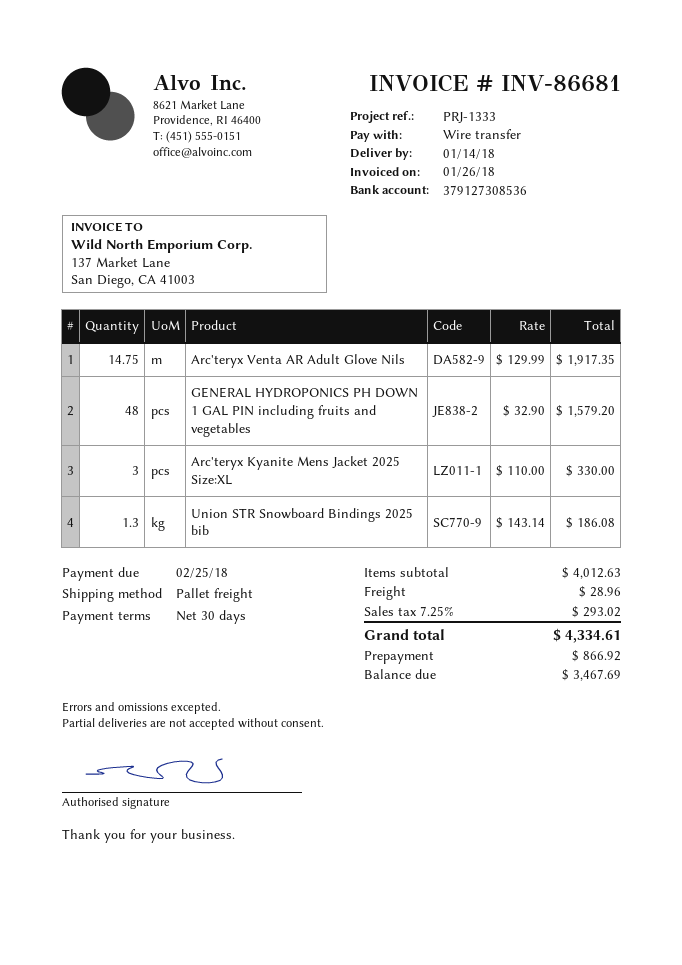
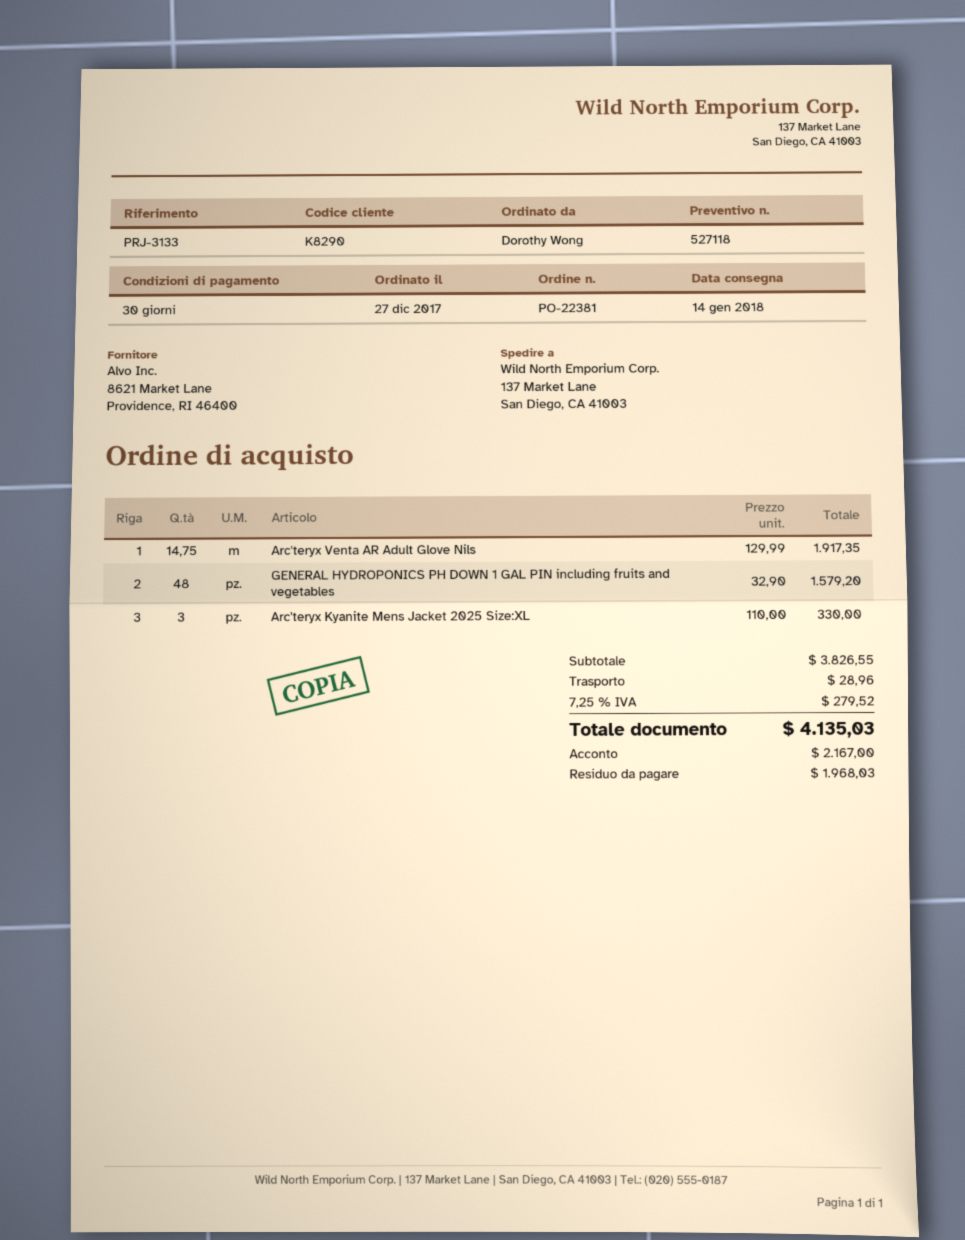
reference: PRJ-1333 -> PRJ-3133
Union STR Snowboard Bindings 2025 bib: 1.3 x 143.14 = 186.08 -> none
subtotal: 4012.63 -> 3826.55
tax: 7.25% = 293.02 -> 7.25% = 279.52
total: 4334.61 -> 4135.03
deposit: 866.92 -> 2167.00
balance: 3467.69 -> 1968.03

